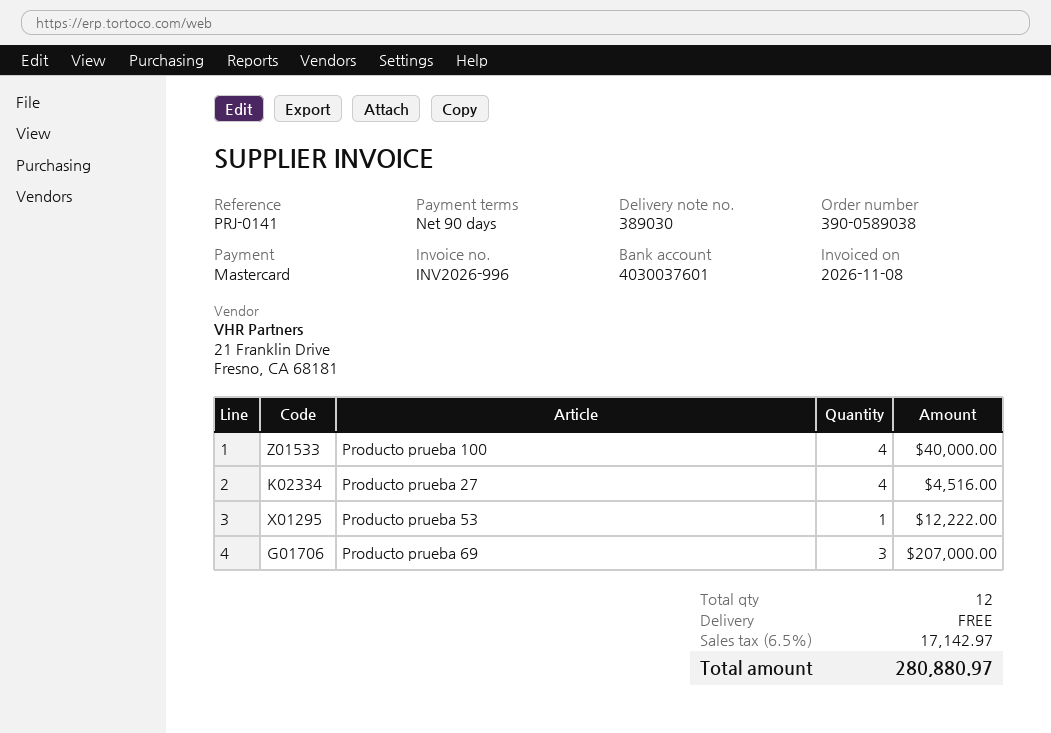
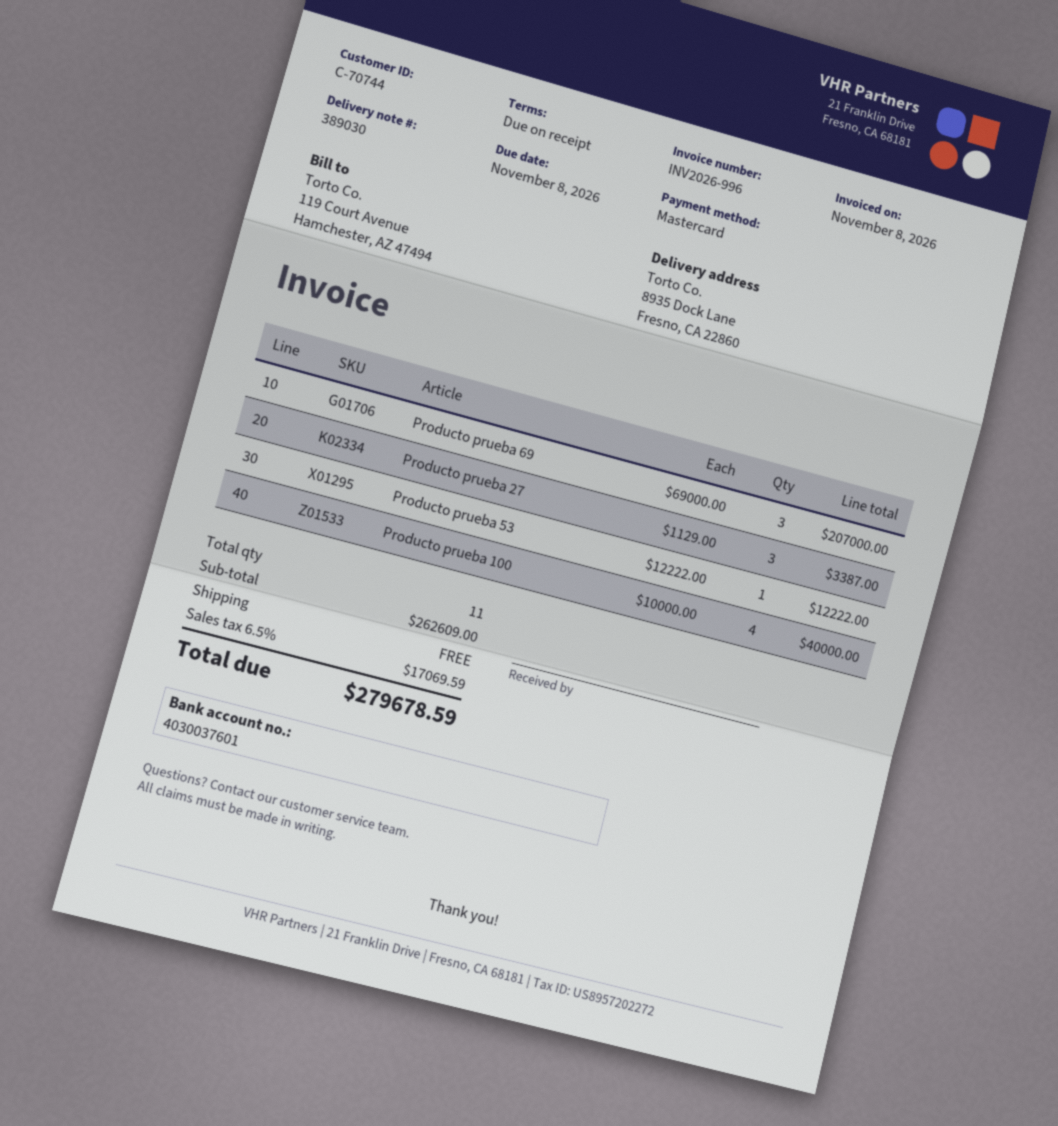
payment terms: 90 days -> on receipt
Producto prueba 27: 4 for 4516.00 -> 3 for 3387.00
total quantity: 12 -> 11
tax: 6.5% = 17142.97 -> 6.5% = 17069.59
total: 280880.97 -> 279678.59

